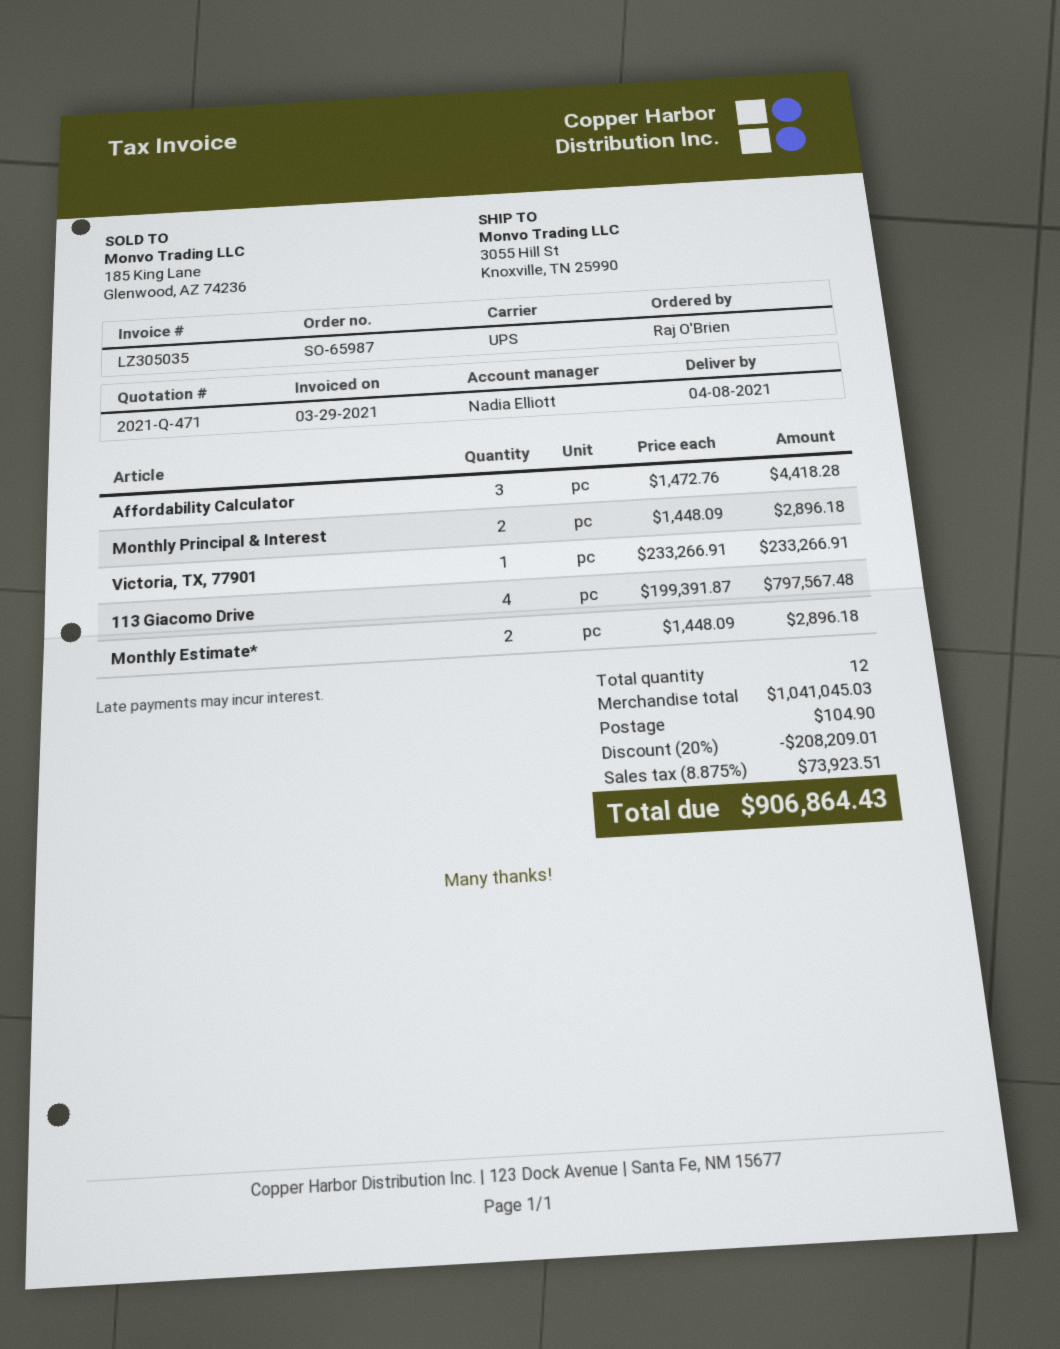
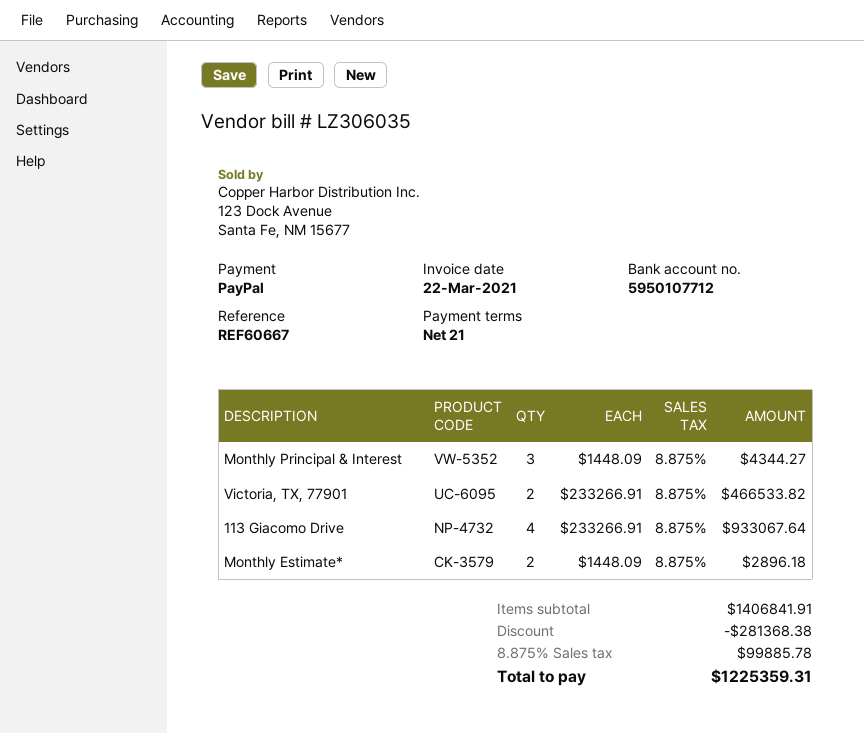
invoice number: LZ305035 -> LZ306035
invoice date: 2021-03-29 -> 2021-03-22
Affordability Calculator: 3 x 1472.76 = 4418.28 -> none
Monthly Principal & Interest: 2 x 1448.09 = 2896.18 -> 3 x 1448.09 = 4344.27
Victoria, TX, 77901: 1 x 233266.91 = 233266.91 -> 2 x 233266.91 = 466533.82
113 Giacomo Drive: 4 x 199391.87 = 797567.48 -> 4 x 233266.91 = 933067.64
subtotal: 1041045.03 -> 1406841.91
discount: 208209.01 -> 281368.38
shipping: 104.90 -> none
tax: 8.875% = 73923.51 -> 8.875% = 99885.78
total: 906864.43 -> 1225359.31

